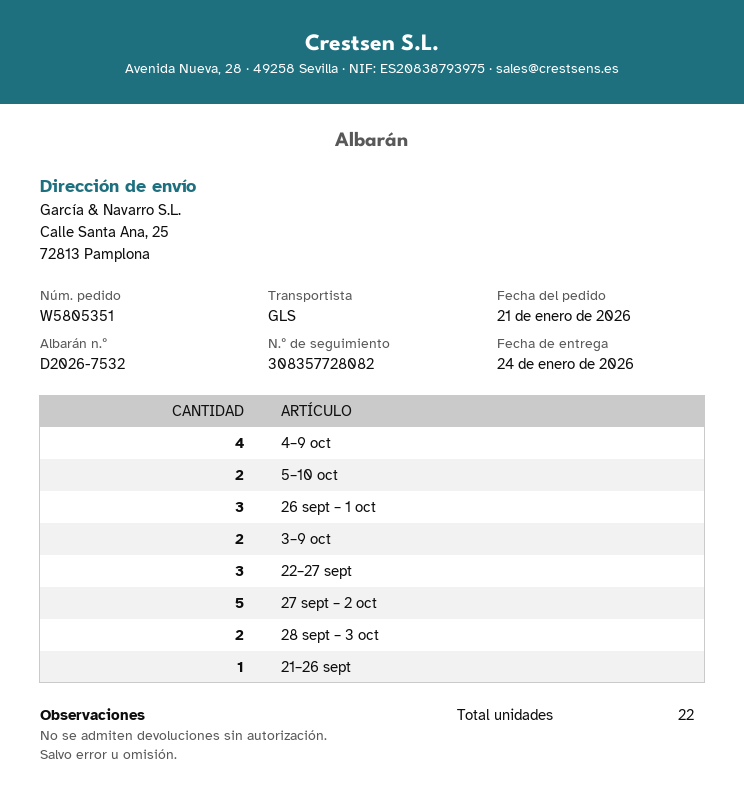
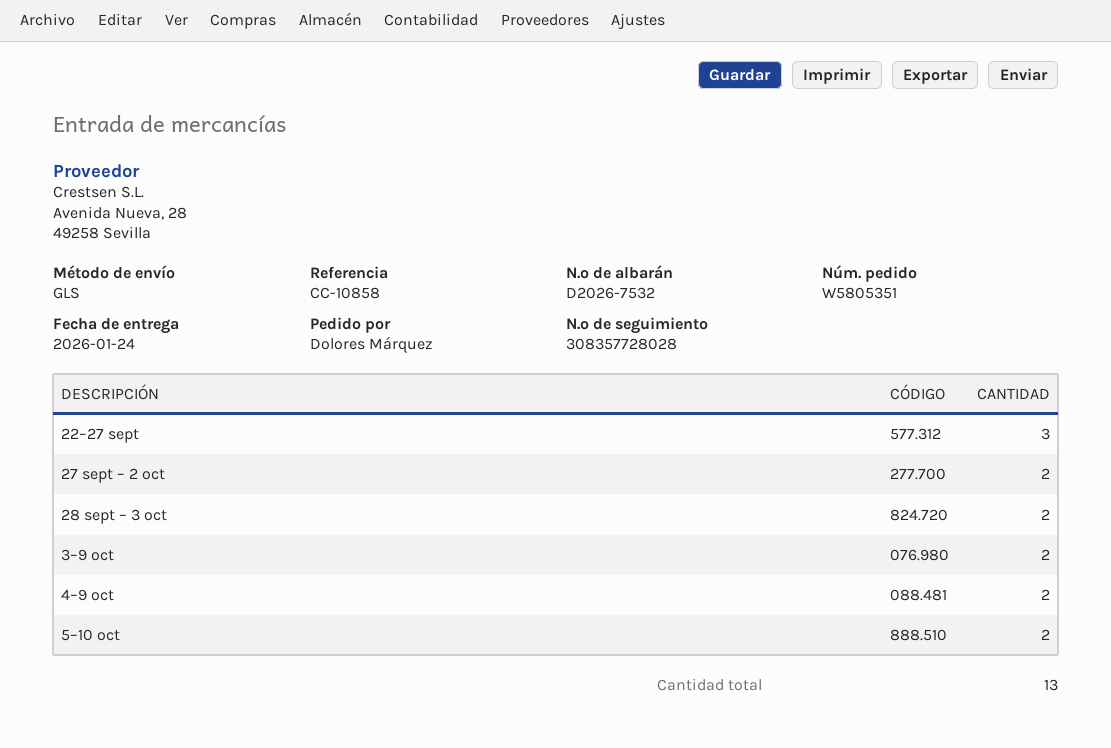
tracking number: 308357728082 -> 308357728028
4–9 oct: 4 -> 2
26 sept – 1 oct: 3 -> none
27 sept – 2 oct: 5 -> 2
21–26 sept: 1 -> none
total quantity: 22 -> 13

